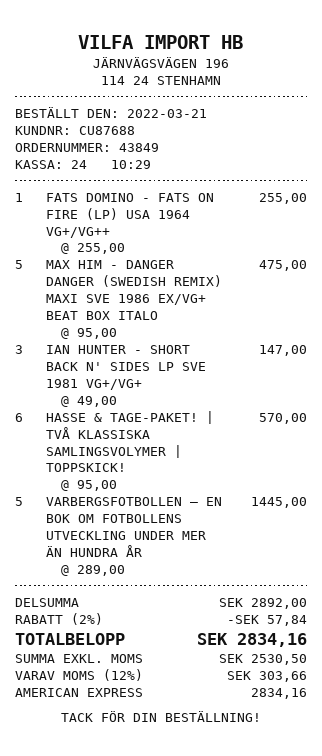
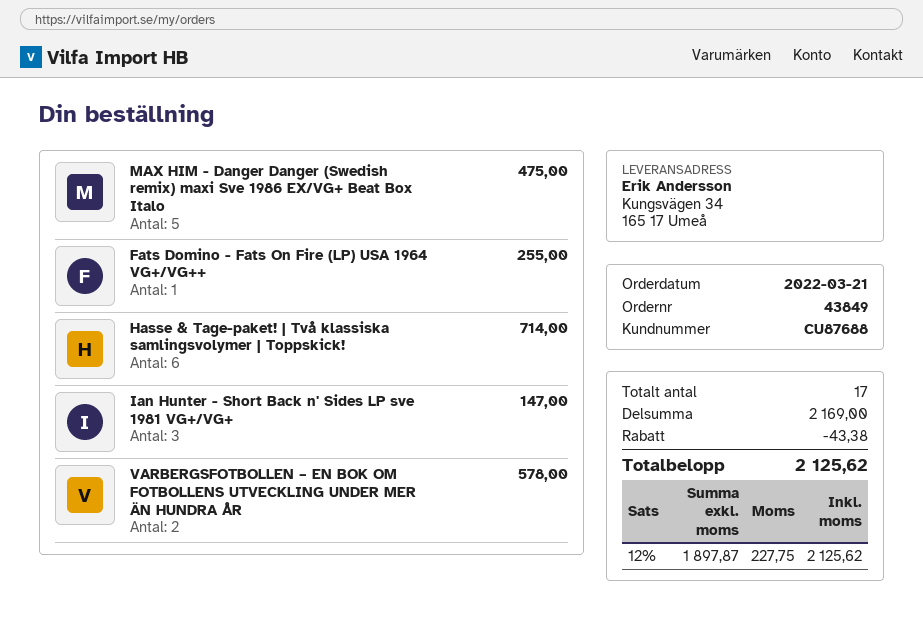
HASSE & TAGE-PAKET! | TVÅ KLASSISKA SAMLINGSVOLYMER | TOPPSKICK!: 6 for 570.00 -> 6 for 714.00
VARBERGSFOTBOLLEN – EN BOK OM FOTBOLLENS UTVECKLING UNDER MER ÄN HUNDRA ÅR: 5 for 1445.00 -> 2 for 578.00
subtotal: 2892.00 -> 2169.00
discount: 57.84 -> 43.38
net: 2530.50 -> 1897.87
tax: 12% = 303.66 -> 12% = 227.75
total: 2834.16 -> 2125.62

